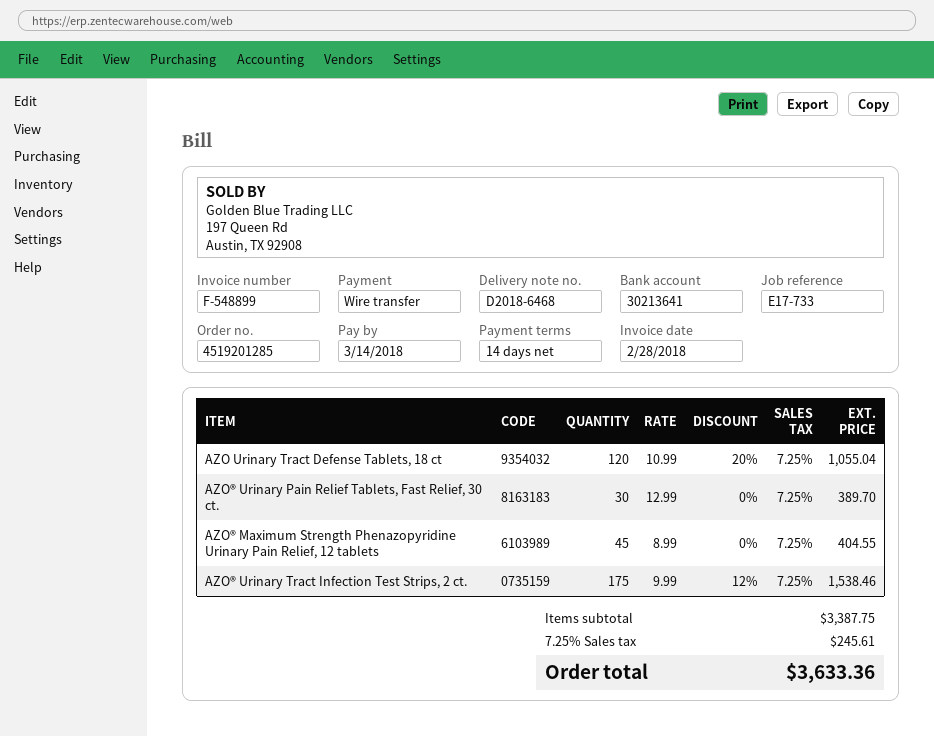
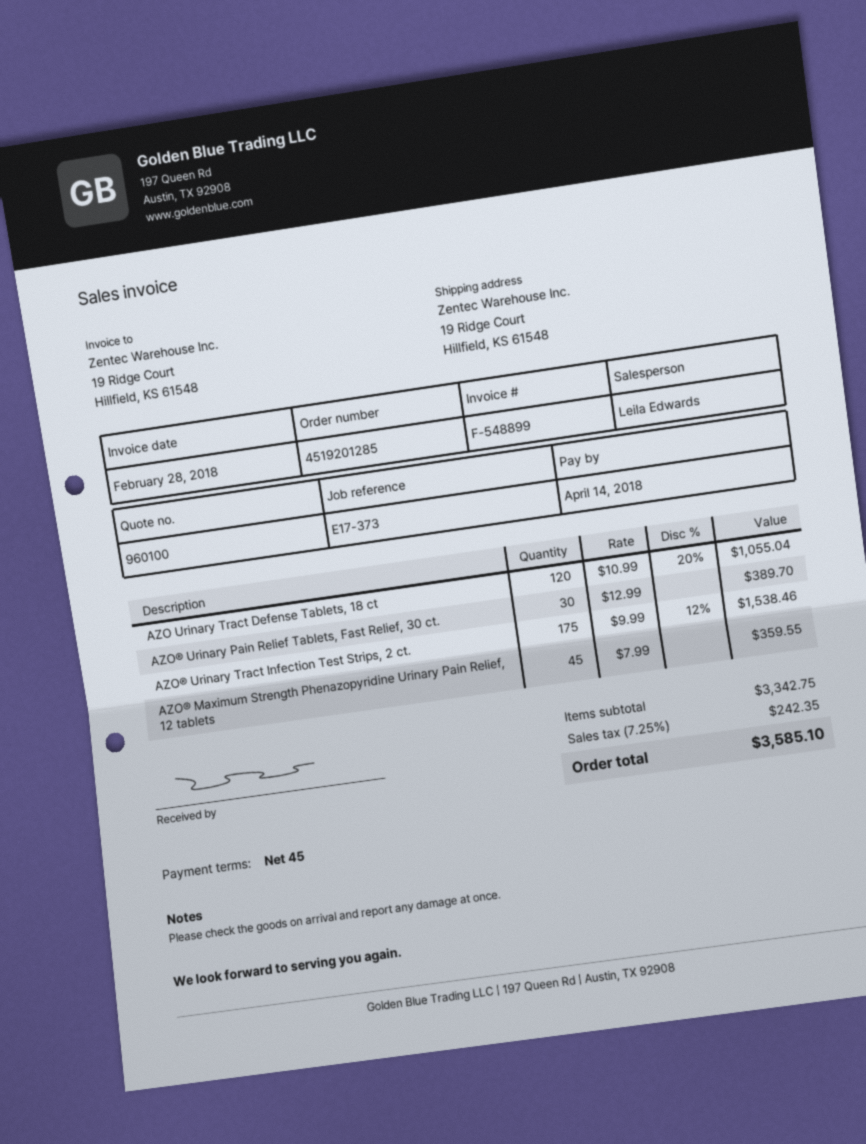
payment terms: 14 days -> 45 days
due date: 2018-03-14 -> 2018-04-14
reference: E17-733 -> E17-373
AZO® Maximum Strength Phenazopyridine Urinary Pain Relief, 12 tablets: 45 x 8.99 = 404.55 -> 45 x 7.99 = 359.55
subtotal: 3387.75 -> 3342.75
tax: 7.25% = 245.61 -> 7.25% = 242.35
total: 3633.36 -> 3585.10

